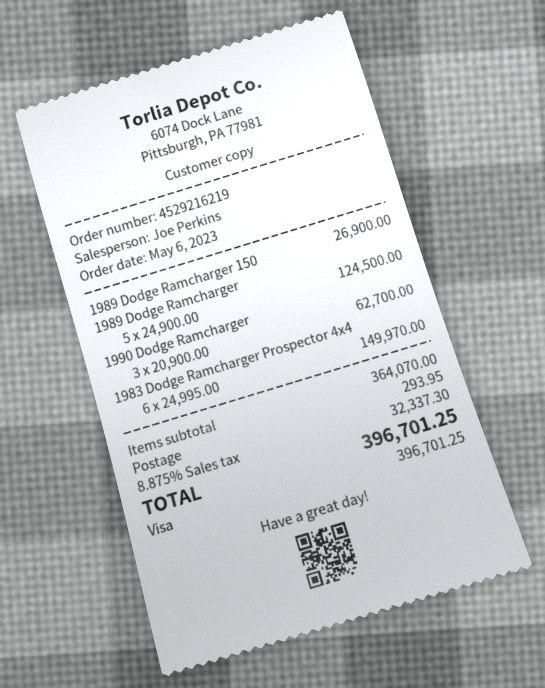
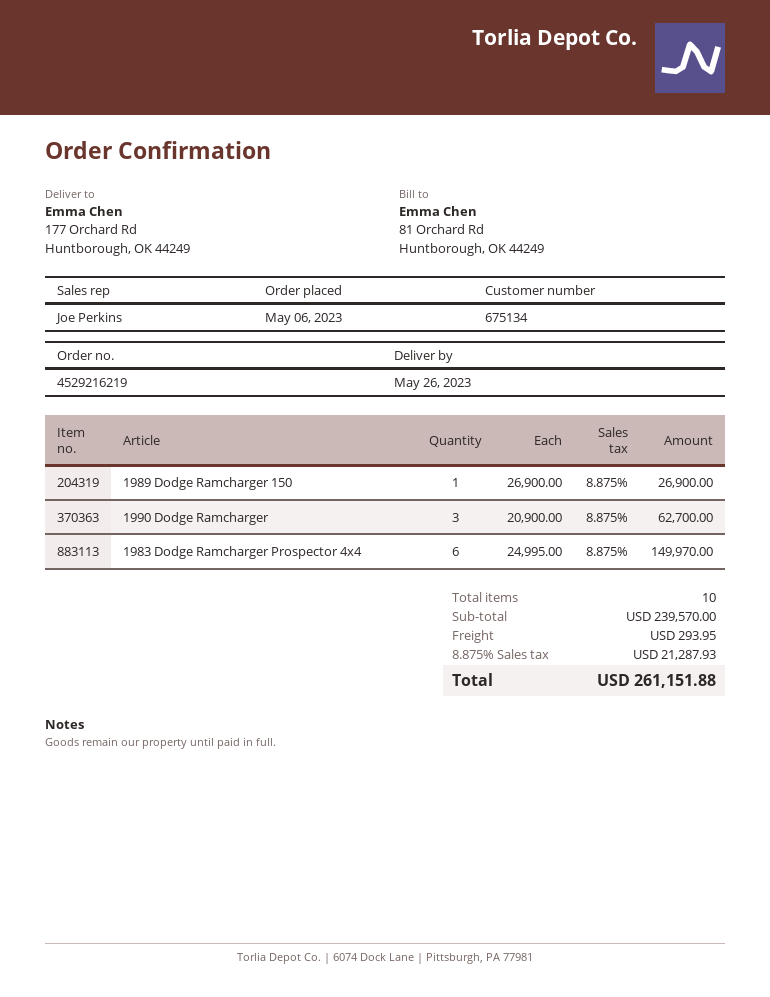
1989 Dodge Ramcharger: 5 x 24900.00 = 124500.00 -> none
subtotal: 364070.00 -> 239570.00
tax: 8.875% = 32337.30 -> 8.875% = 21287.93
total: 396701.25 -> 261151.88

